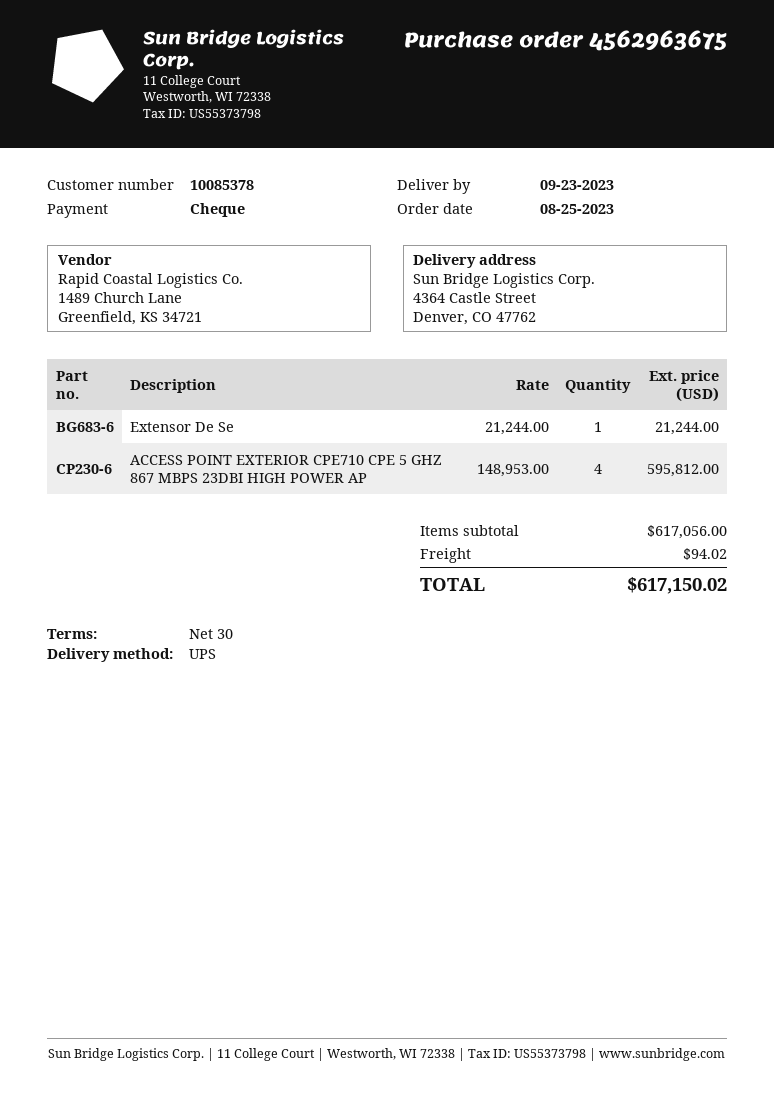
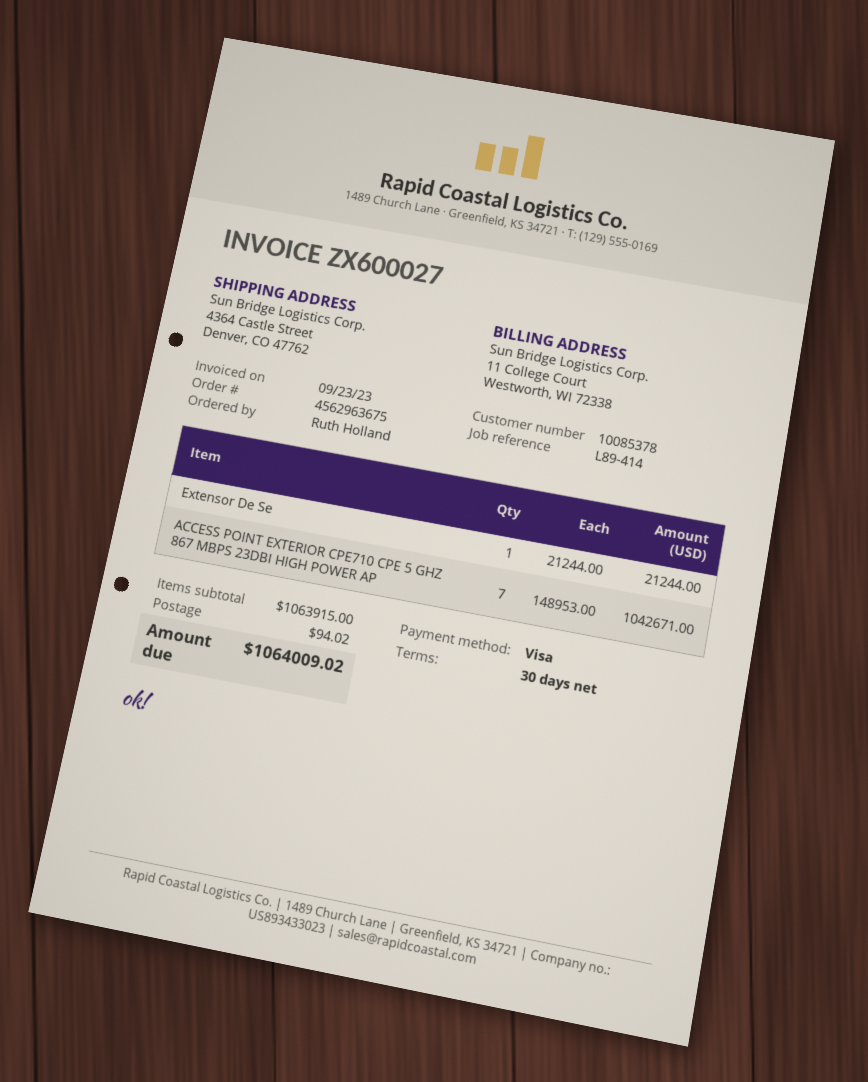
payment method: cheque -> Visa
ACCESS POINT EXTERIOR CPE710 CPE 5 GHZ 867 MBPS 23DBI HIGH POWER AP: 4 x 148953.00 = 595812.00 -> 7 x 148953.00 = 1042671.00
subtotal: 617056.00 -> 1063915.00
total: 617150.02 -> 1064009.02

